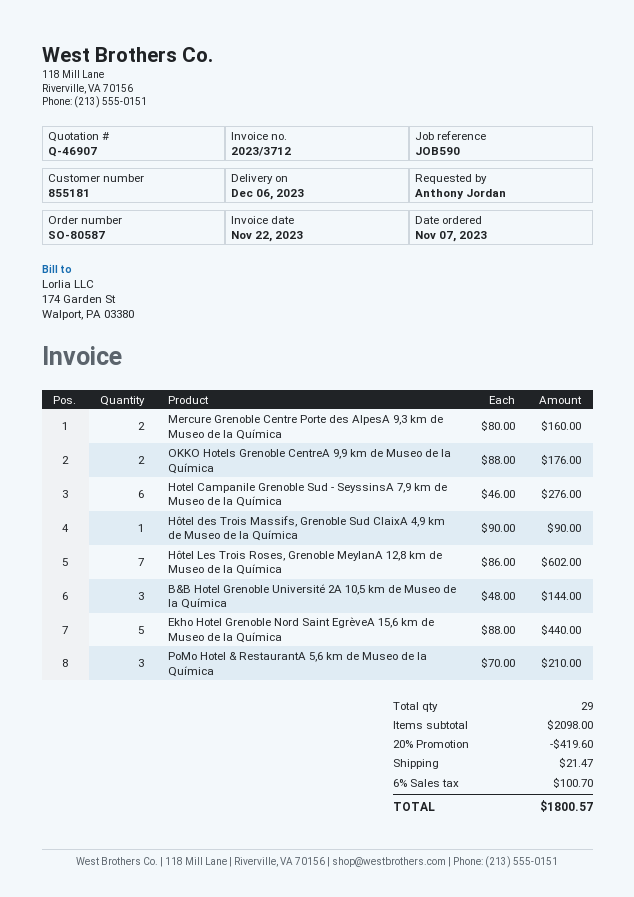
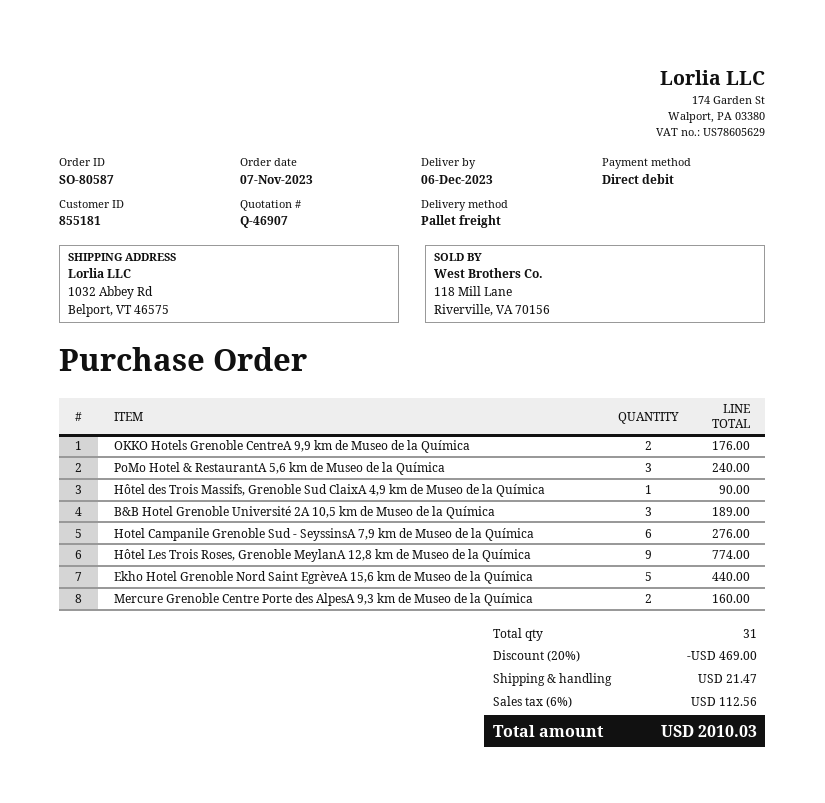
Hôtel Les Trois Roses, Grenoble MeylanA 12,8 km de Museo de la Química: 7 for 602.00 -> 9 for 774.00
B&B Hotel Grenoble Université 2A 10,5 km de Museo de la Química: 3 for 144.00 -> 3 for 189.00
PoMo Hotel & RestaurantA 5,6 km de Museo de la Química: 3 for 210.00 -> 3 for 240.00
total quantity: 29 -> 31
discount: 20% = 419.60 -> 20% = 469.00
tax: 6% = 100.70 -> 6% = 112.56
total: 1800.57 -> 2010.03

